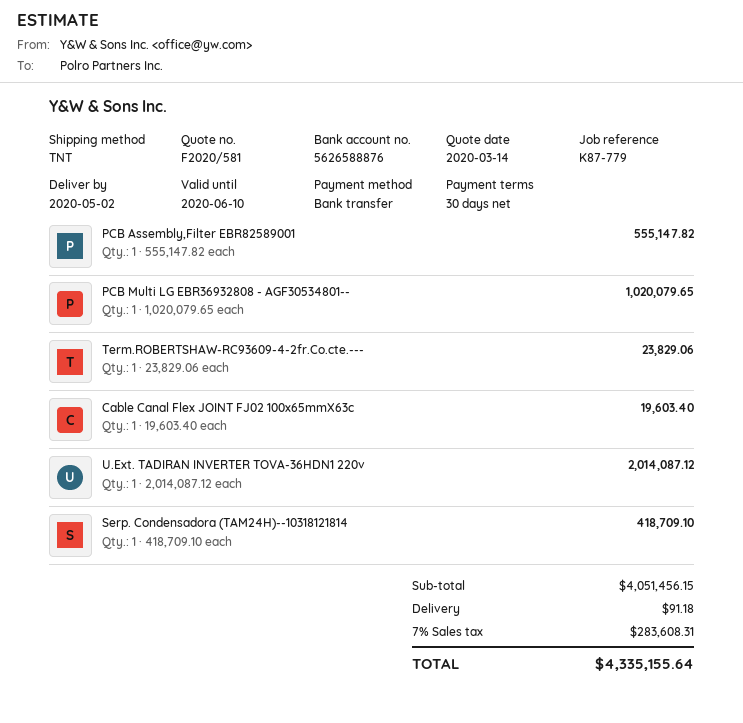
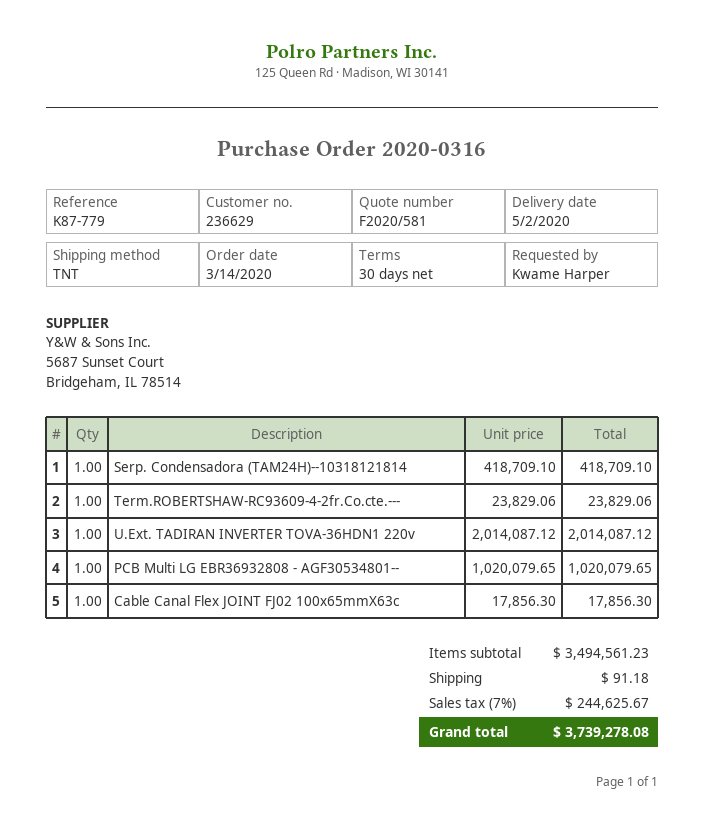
PCB Assembly,Filter EBR82589001: 1 x 555147.82 = 555147.82 -> none
Cable Canal Flex JOINT FJ02 100x65mmX63c: 1 x 19603.40 = 19603.40 -> 1 x 17856.30 = 17856.30
subtotal: 4051456.15 -> 3494561.23
tax: 7% = 283608.31 -> 7% = 244625.67
total: 4335155.64 -> 3739278.08

